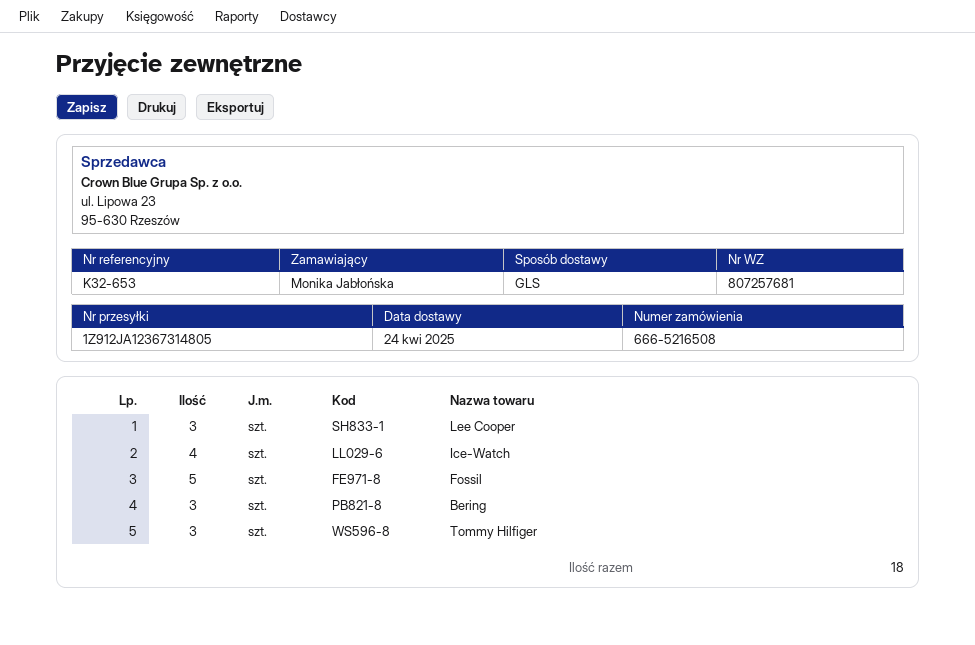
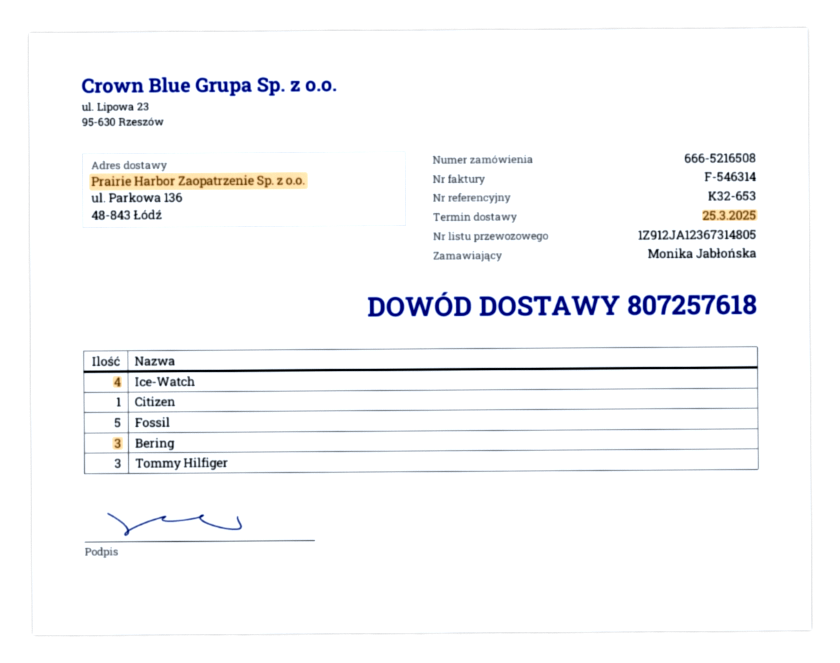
delivery note number: 807257681 -> 807257618
delivery date: 2025-04-24 -> 2025-03-25
Lee Cooper: 3 -> none
Citizen: none -> 1

